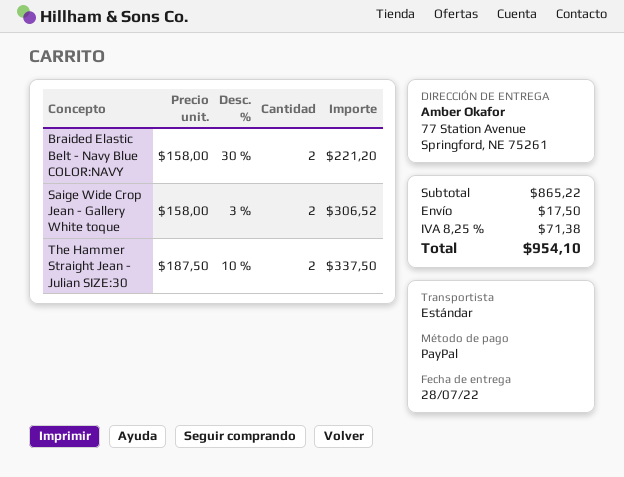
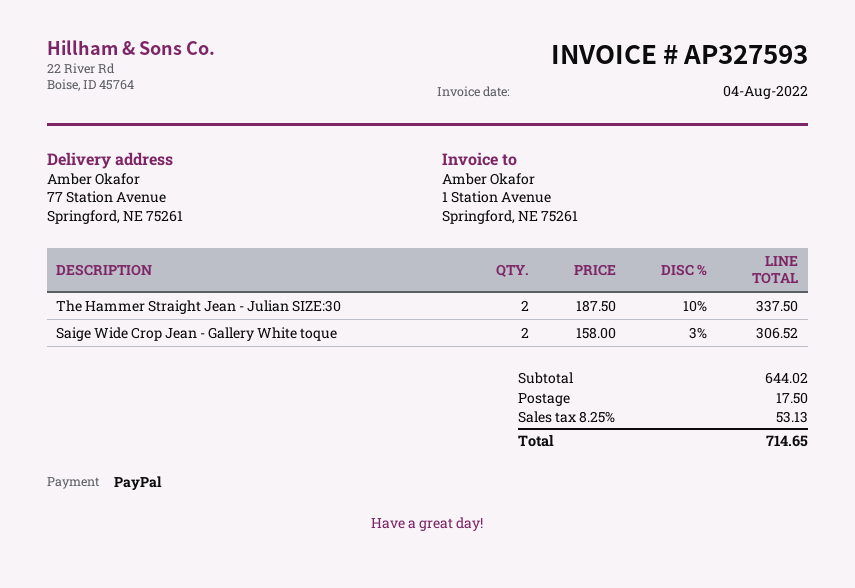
Braided Elastic Belt - Navy Blue COLOR:NAVY: 2 x 158.00 - 30% = 221.20 -> none
subtotal: 865.22 -> 644.02
tax: 8.25% = 71.38 -> 8.25% = 53.13
total: 954.10 -> 714.65

